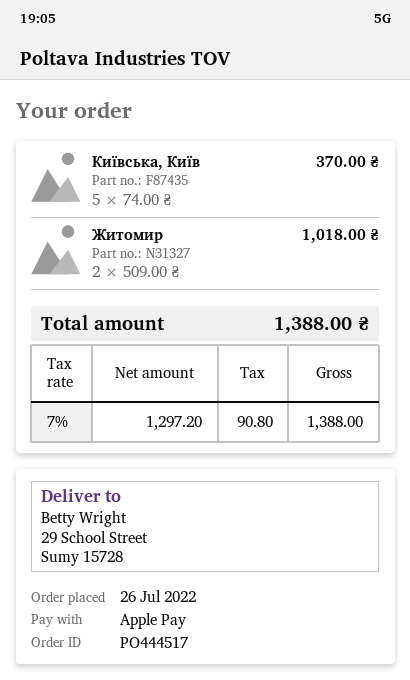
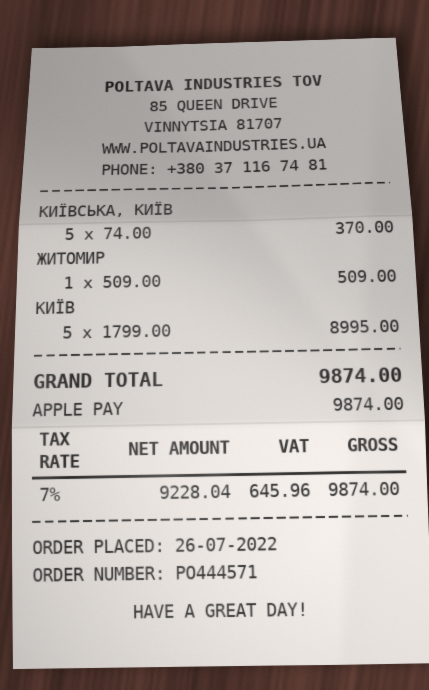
order number: PO444517 -> PO444571
Житомир: 2 x 509.00 = 1018.00 -> 1 x 509.00 = 509.00
КИЇВ: none -> 5 x 1799.00 = 8995.00
net: 1297.20 -> 9228.04
tax: 7% = 90.80 -> 7% = 645.96
total: 1388.00 -> 9874.00

